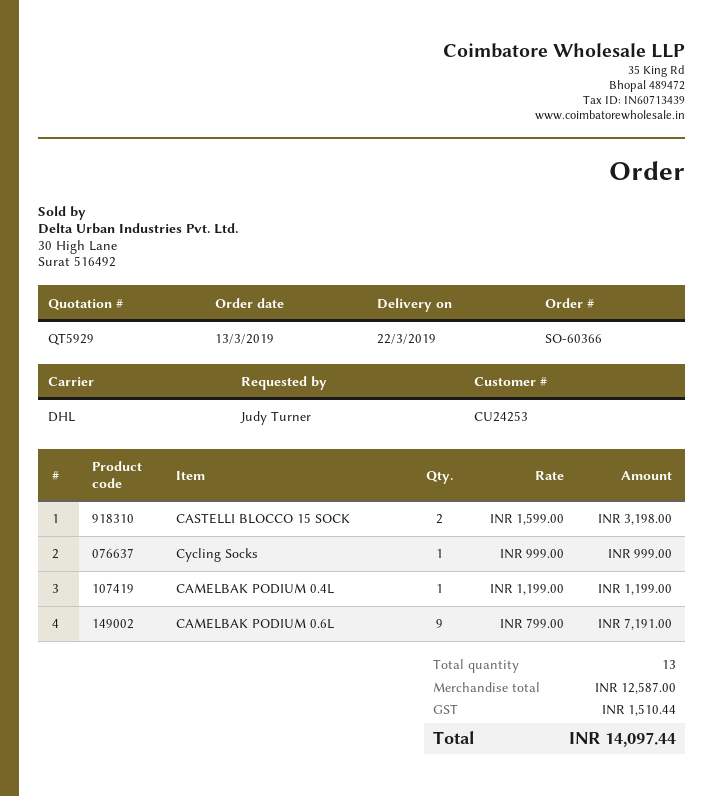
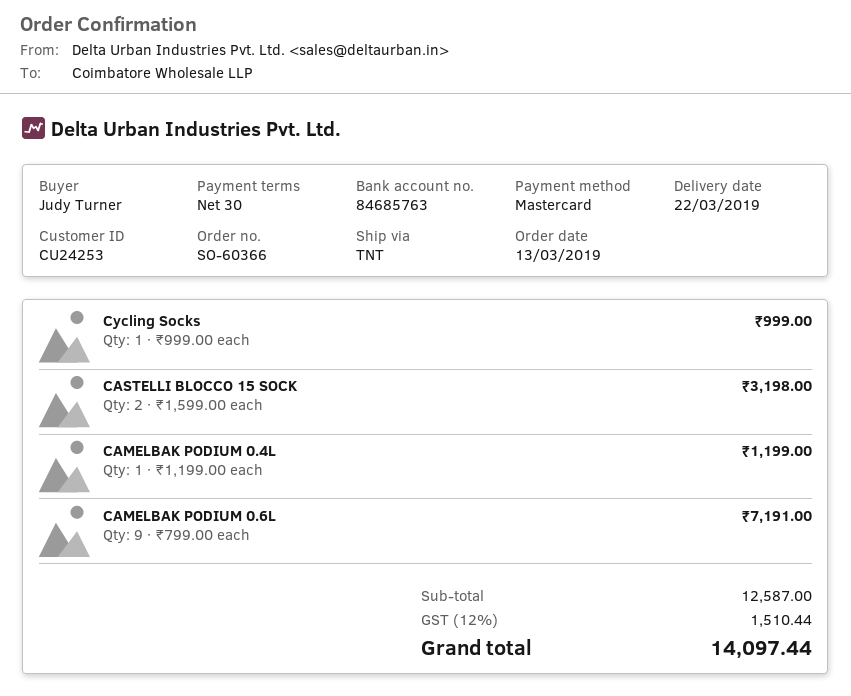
shipping method: DHL -> TNT

